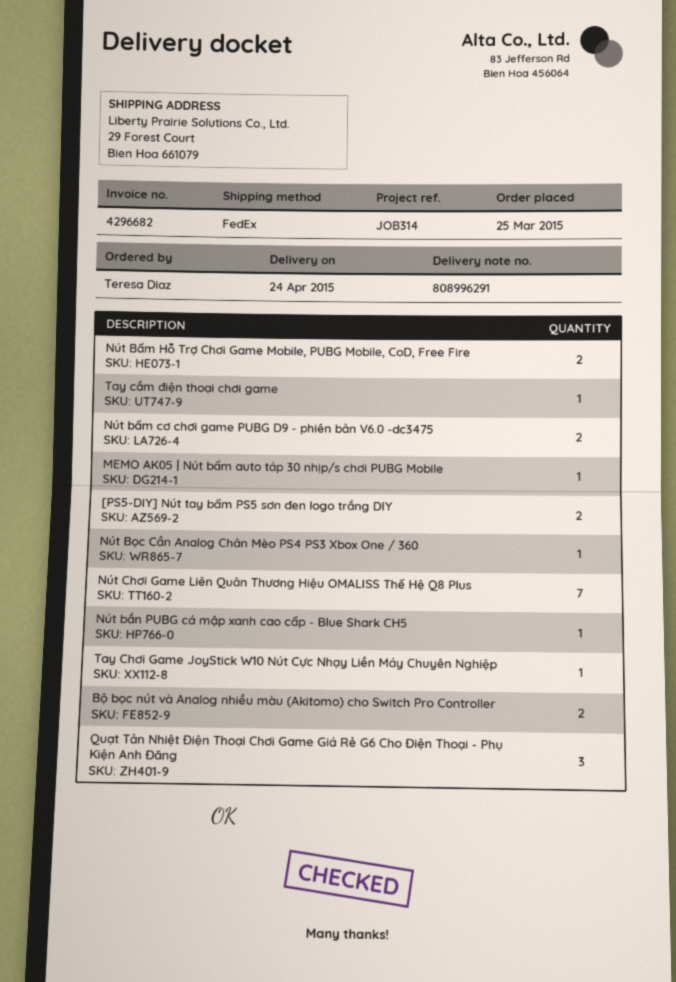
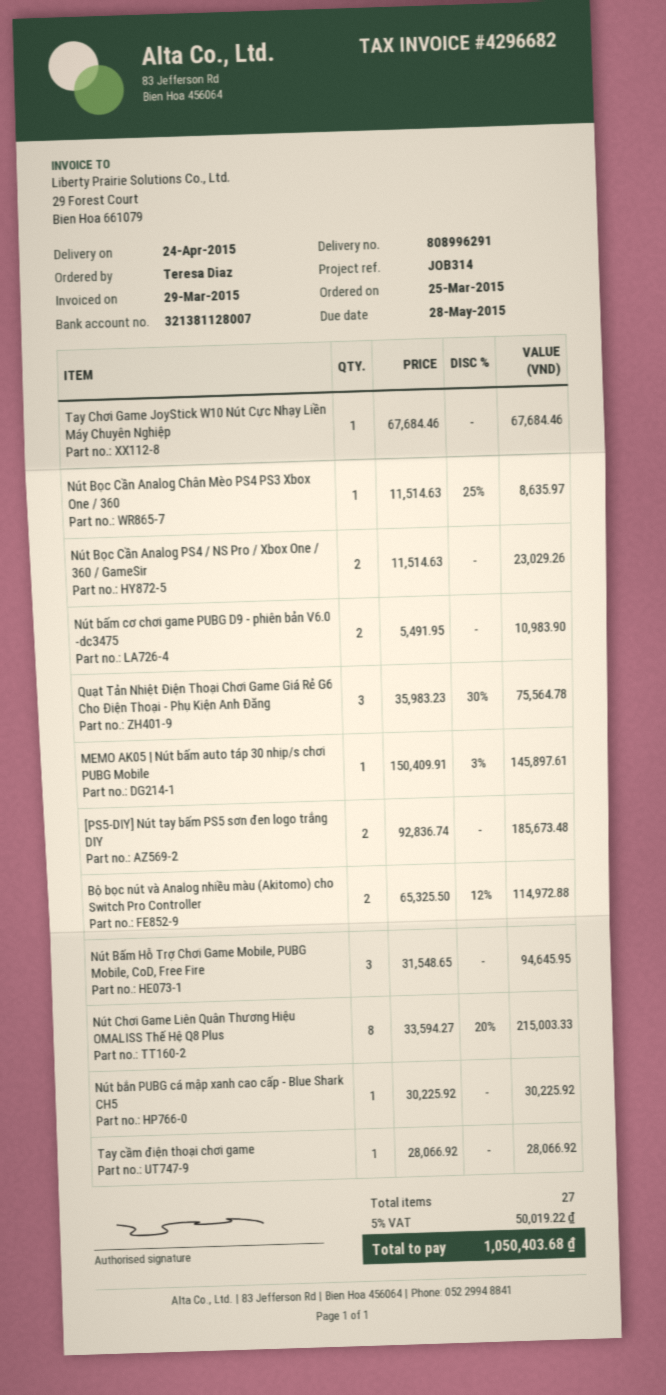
Nút Bấm Hỗ Trợ Chơi Game Mobile, PUBG Mobile, CoD, Free Fire: 2 -> 3
Nút Chơi Game Liên Quân Thương Hiệu OMALISS Thế Hệ Q8 Plus: 7 -> 8
Nút Bọc Cần Analog PS4 / NS Pro / Xbox One / 360 / GameSir: none -> 2

